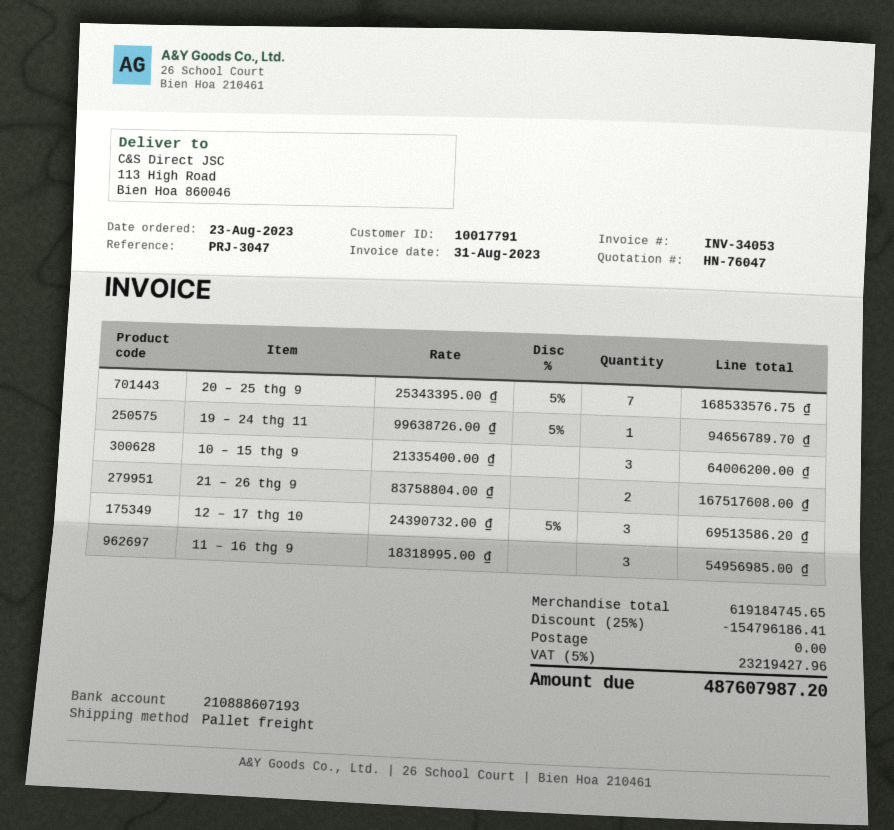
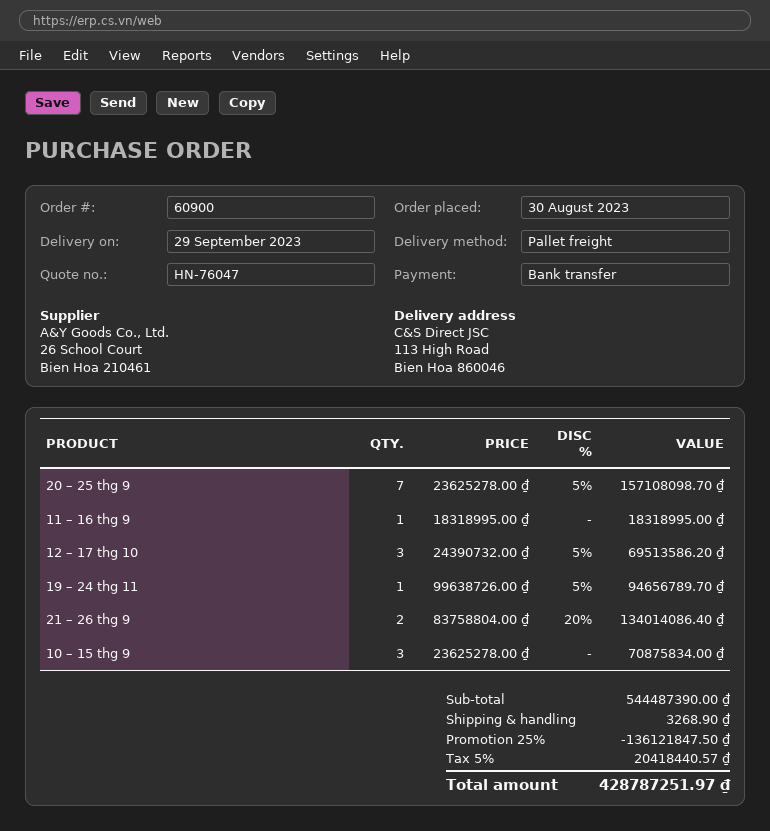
order date: 2023-08-23 -> 2023-08-30
20 – 25 thg 9: 7 x 25343395.00 - 5% = 168533576.75 -> 7 x 23625278.00 - 5% = 157108098.70
10 – 15 thg 9: 3 x 21335400.00 = 64006200.00 -> 3 x 23625278.00 = 70875834.00
21 – 26 thg 9: 2 x 83758804.00 = 167517608.00 -> 2 x 83758804.00 - 20% = 134014086.40
11 – 16 thg 9: 3 x 18318995.00 = 54956985.00 -> 1 x 18318995.00 = 18318995.00
subtotal: 619184745.65 -> 544487390.00
discount: 25% = 154796186.41 -> 25% = 136121847.50
shipping: 0.00 -> 3268.90
tax: 5% = 23219427.96 -> 5% = 20418440.57
total: 487607987.20 -> 428787251.97

